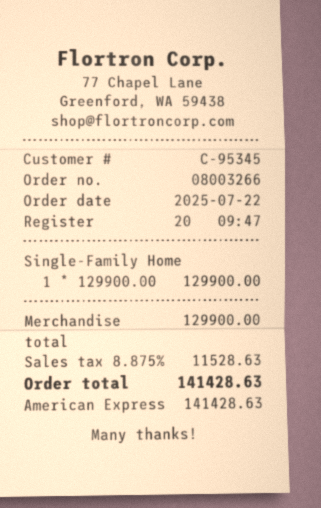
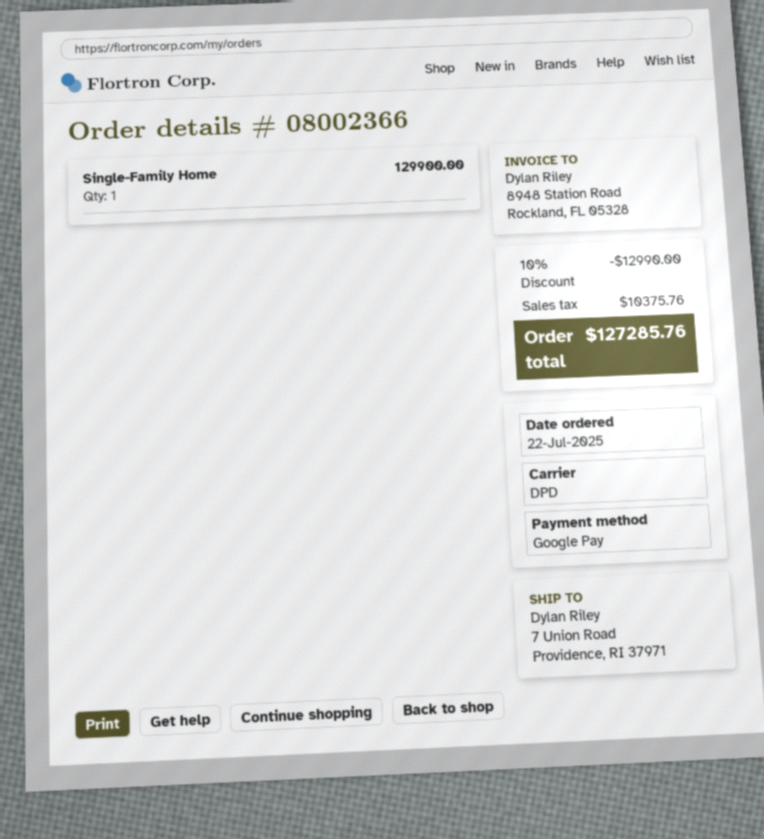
order number: 08003266 -> 08002366
payment method: American Express -> Google Pay
discount: none -> 10% = 12990.00
tax: 11528.63 -> 10375.76
total: 141428.63 -> 127285.76

